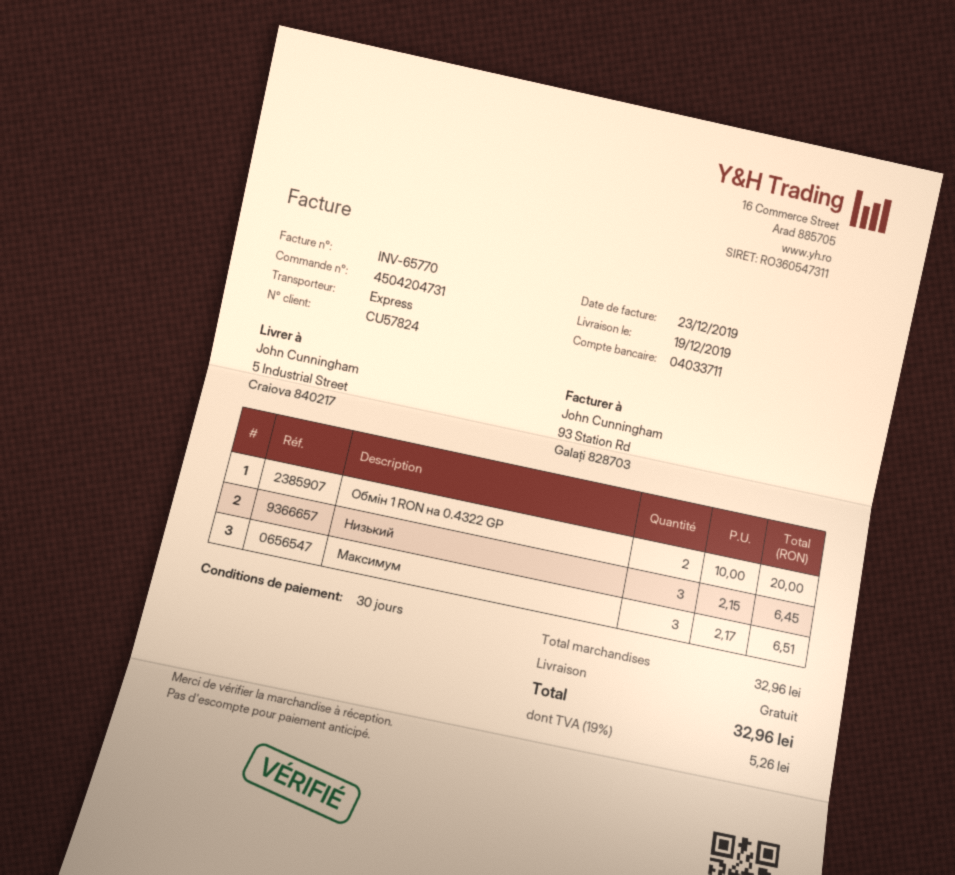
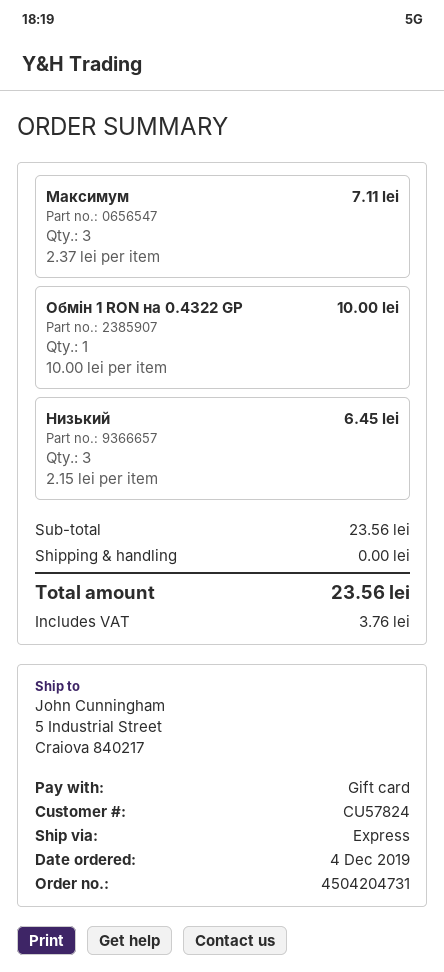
Обмін 1 RON на 0.4322 GP: 2 x 10.00 = 20.00 -> 1 x 10.00 = 10.00
Максимум: 3 x 2.17 = 6.51 -> 3 x 2.37 = 7.11
subtotal: 32.96 -> 23.56
tax: 5.26 -> 3.76
total: 32.96 -> 23.56

